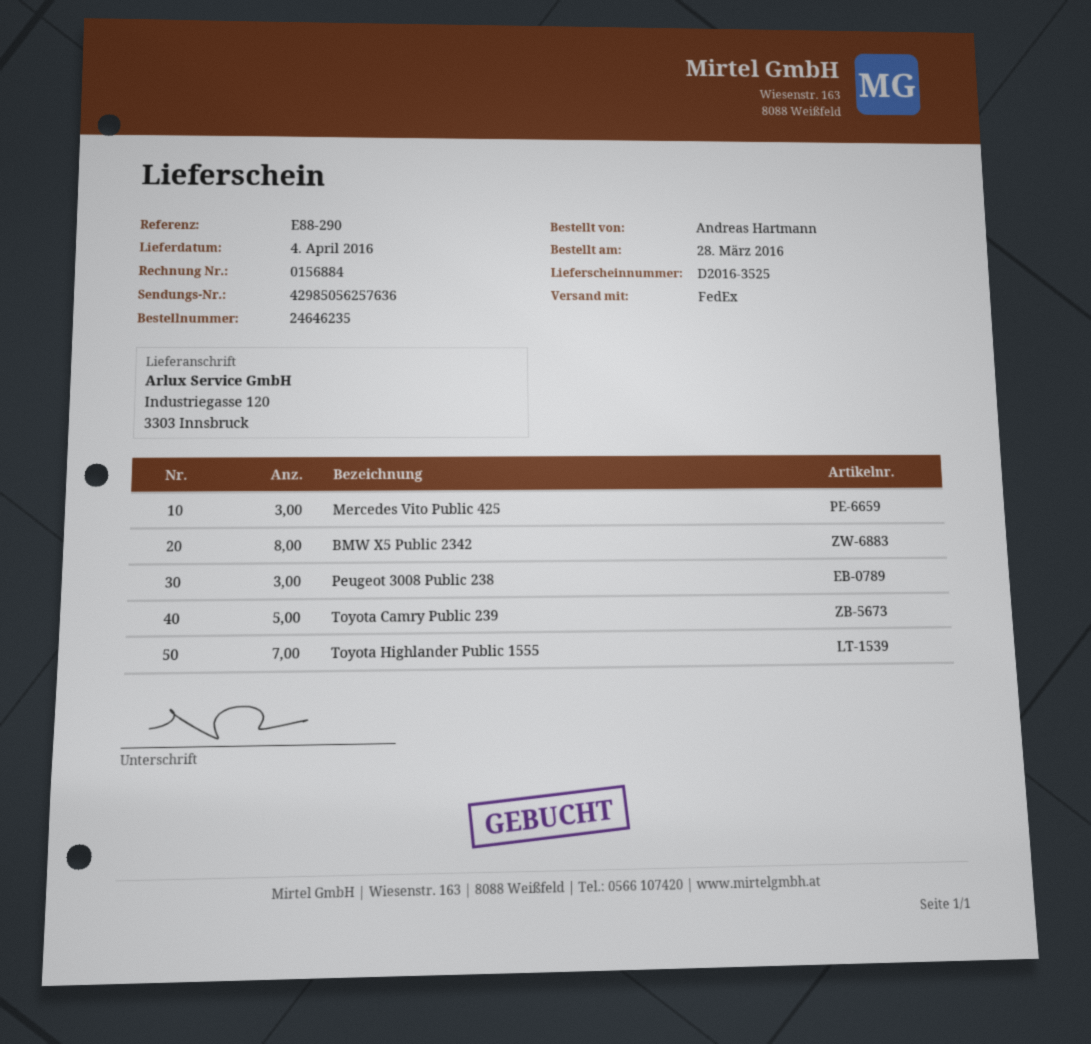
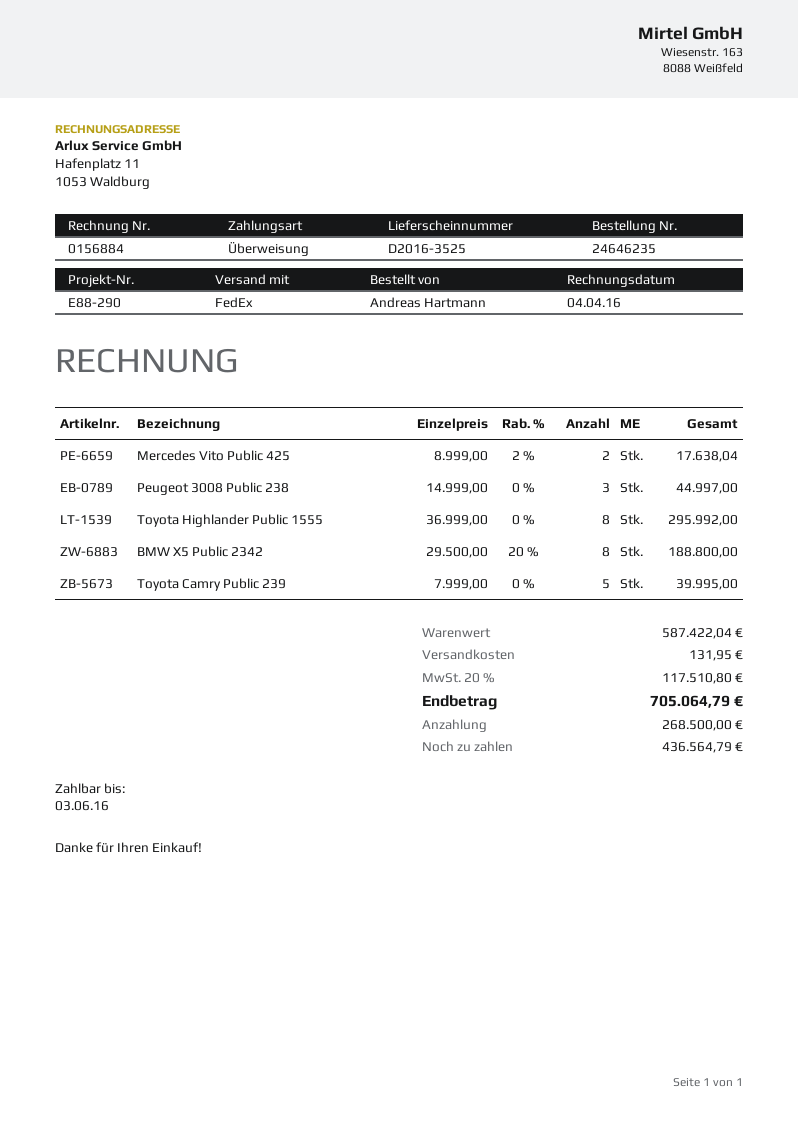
Mercedes Vito Public 425: 3 -> 2
Toyota Highlander Public 1555: 7 -> 8

